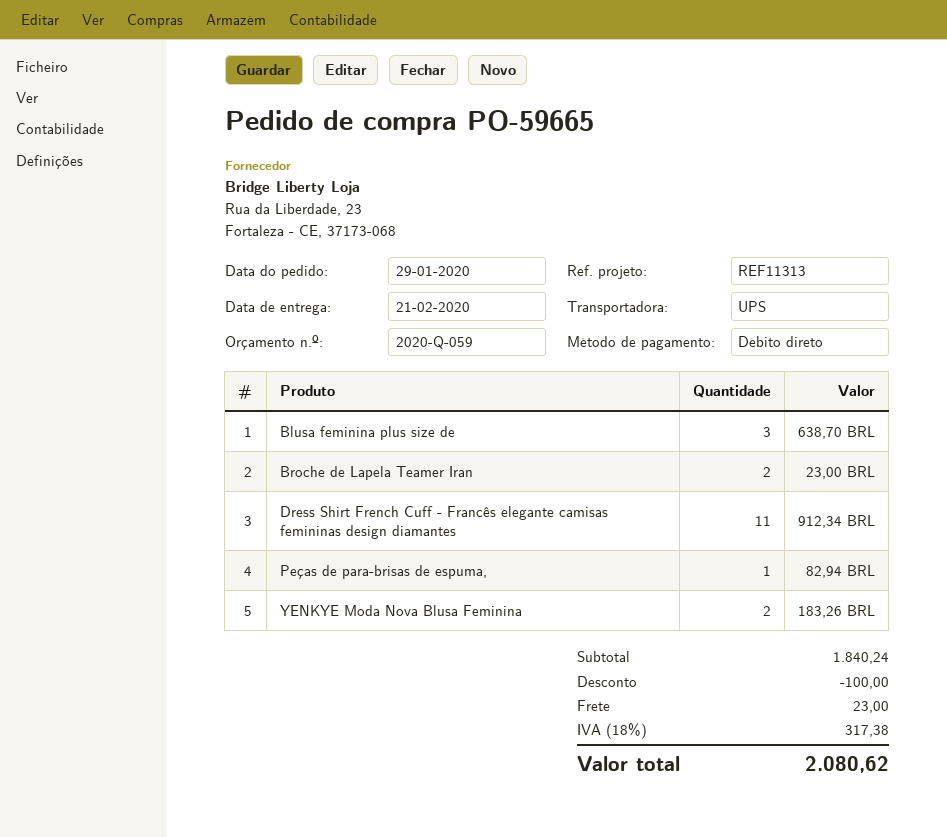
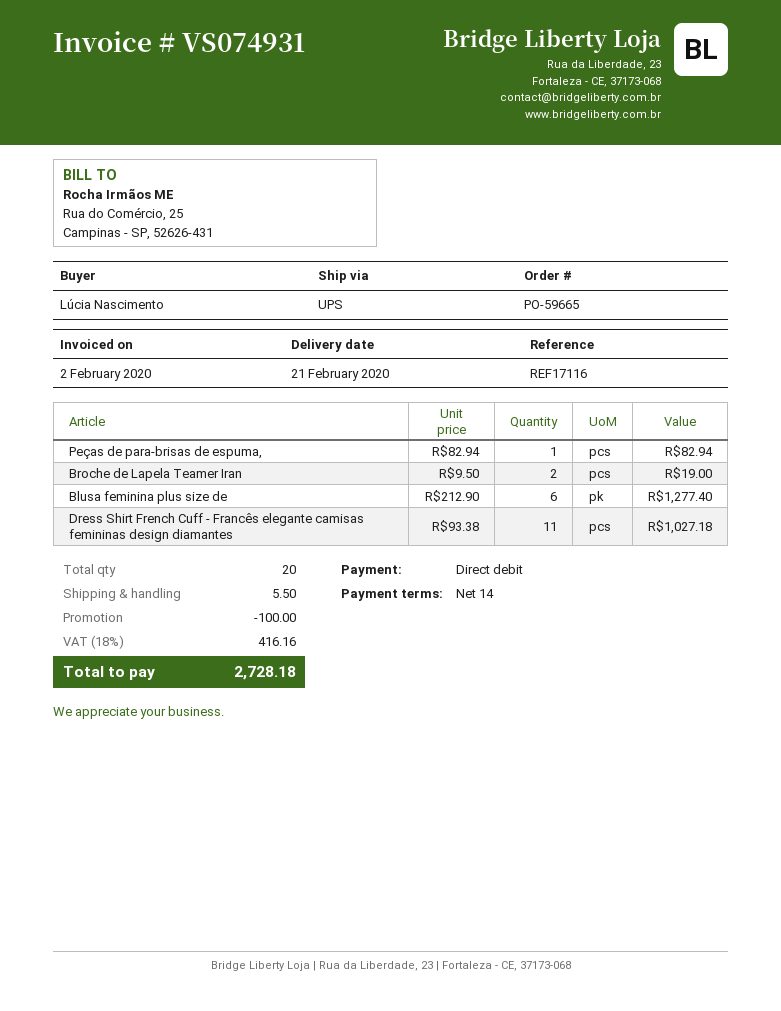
reference: REF11313 -> REF17116
Blusa feminina plus size de: 3 for 638.70 -> 6 for 1277.40
Broche de Lapela Teamer Iran: 2 for 23.00 -> 2 for 19.00
Dress Shirt French Cuff - Francês elegante camisas femininas design diamantes: 11 for 912.34 -> 11 for 1027.18
YENKYE Moda Nova Blusa Feminina: 2 for 183.26 -> none
shipping: 23.00 -> 5.50
tax: 18% = 317.38 -> 18% = 416.16
total: 2080.62 -> 2728.18

